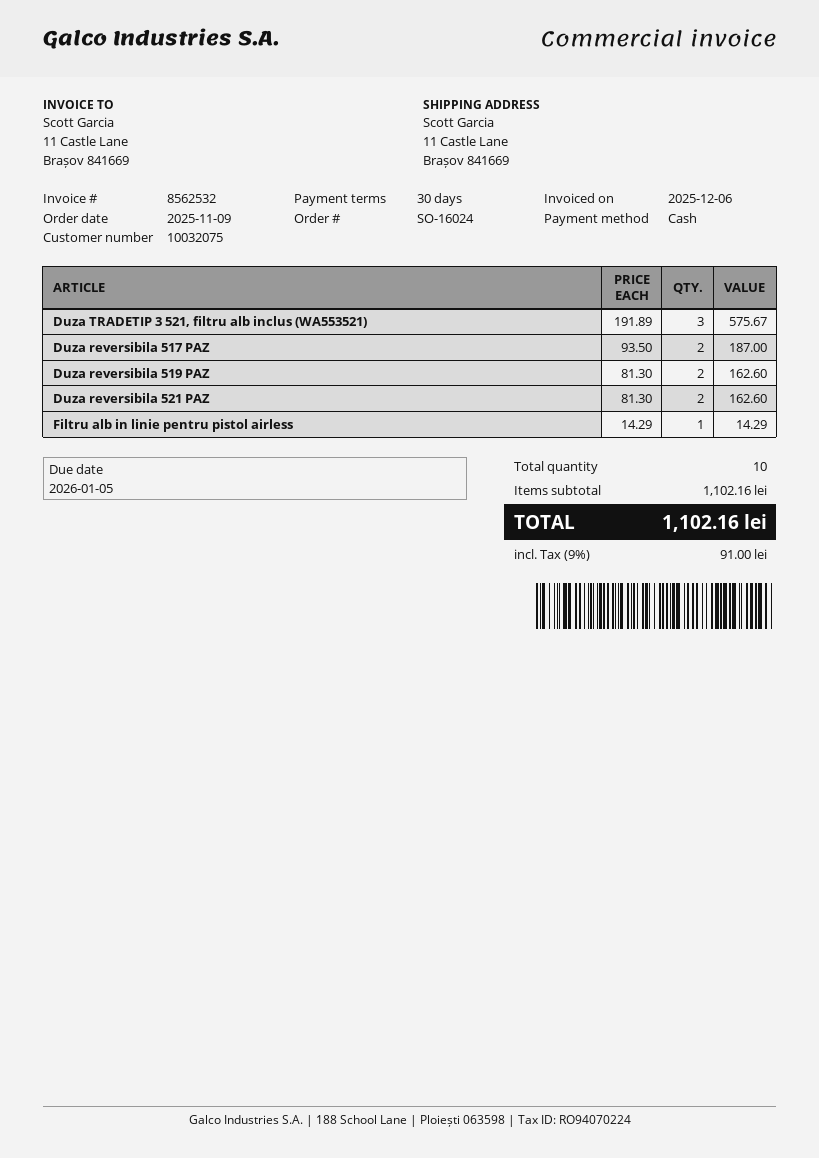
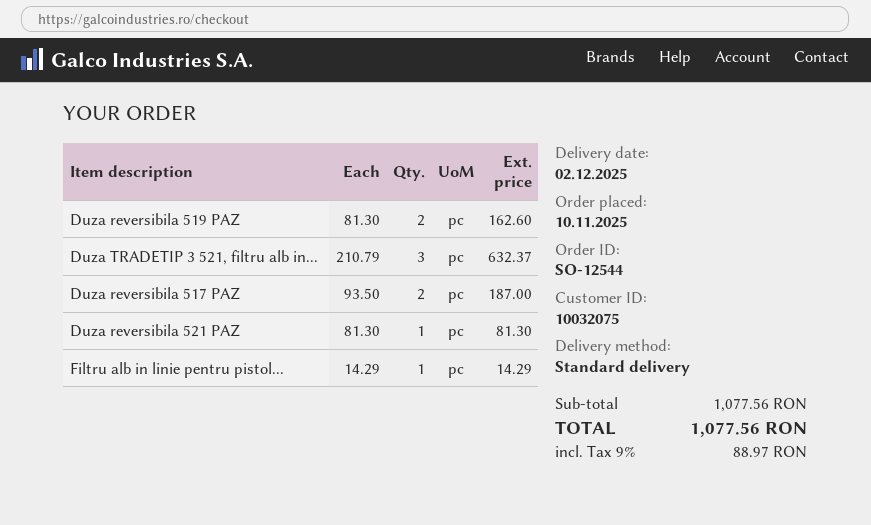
order number: SO-16024 -> SO-12544
order date: 2025-11-09 -> 2025-11-10
Duza TRADETIP 3 521, filtru alb inclus (WA553521): 3 x 191.89 = 575.67 -> 3 x 210.79 = 632.37
Duza reversibila 521 PAZ: 2 x 81.30 = 162.60 -> 1 x 81.30 = 81.30
subtotal: 1102.16 -> 1077.56
tax: 9% = 91.00 -> 9% = 88.97
total: 1102.16 -> 1077.56

